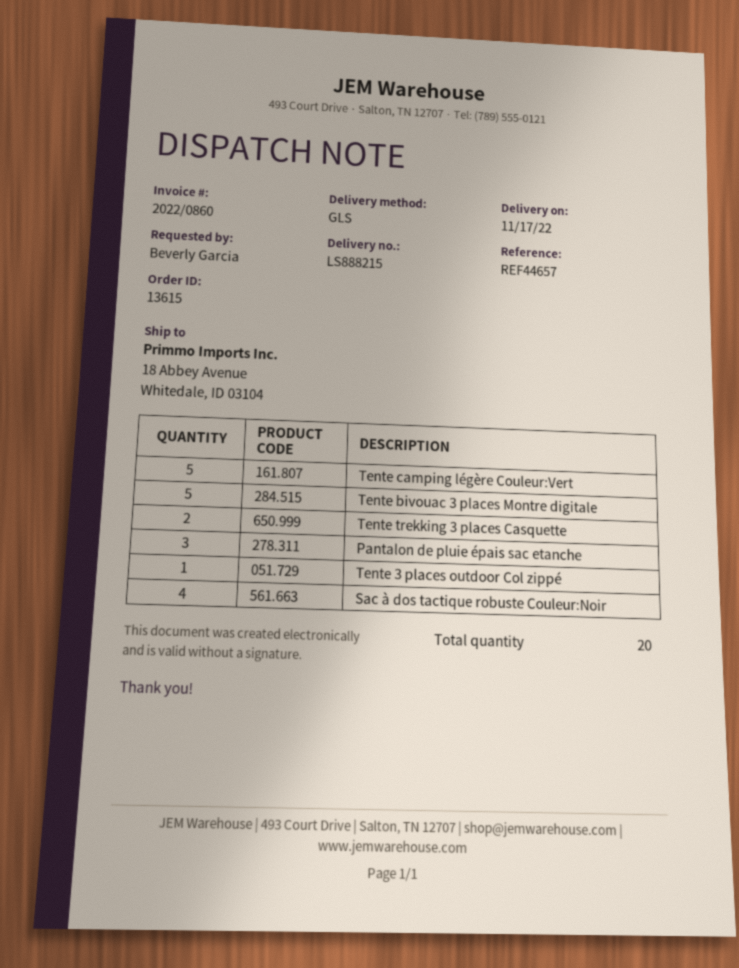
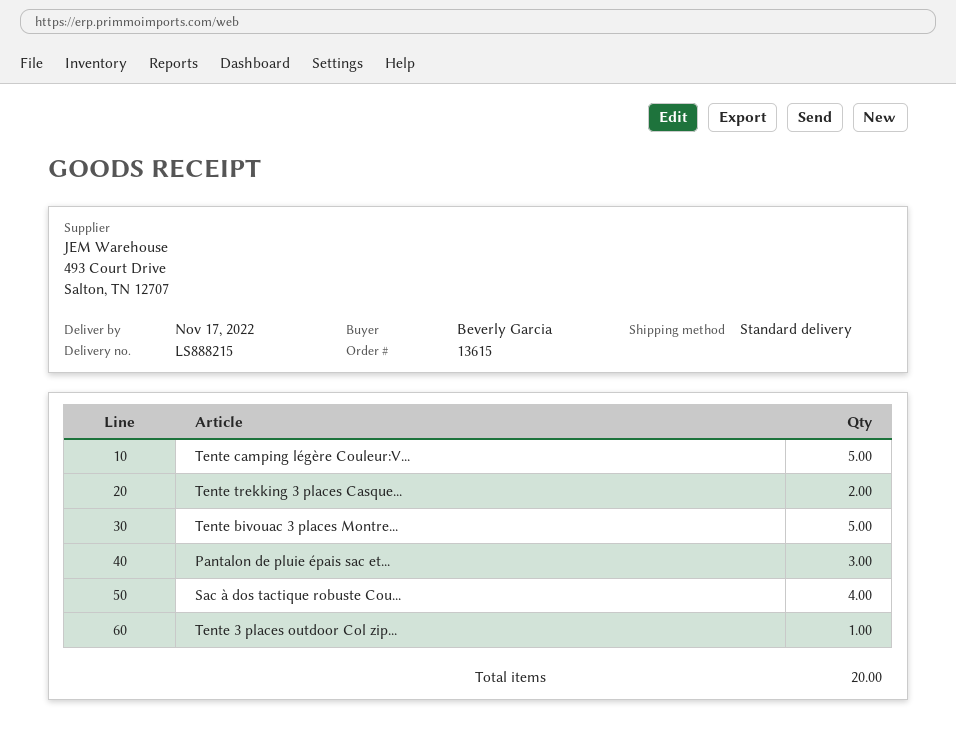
shipping method: GLS -> standard

